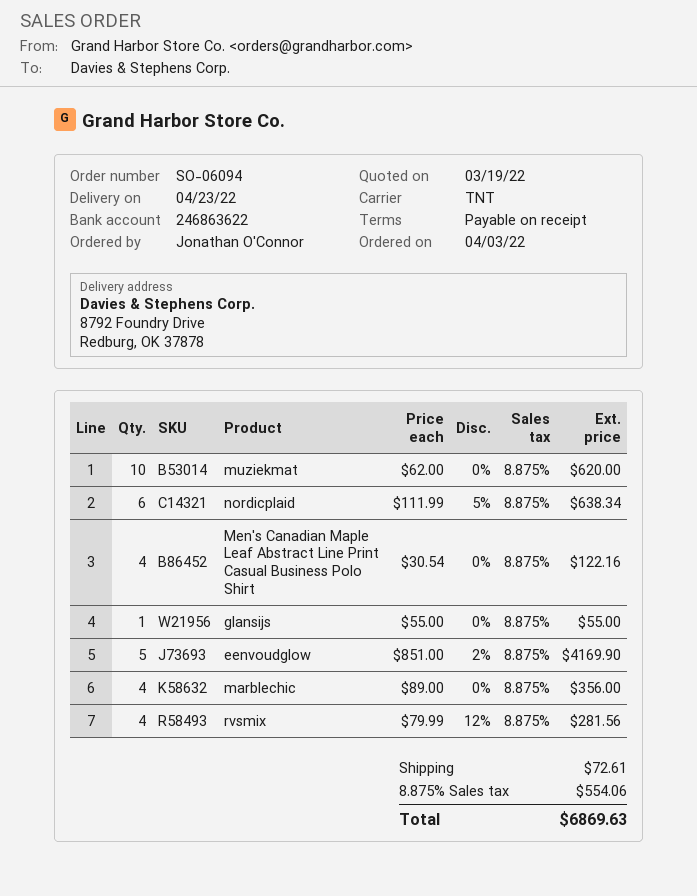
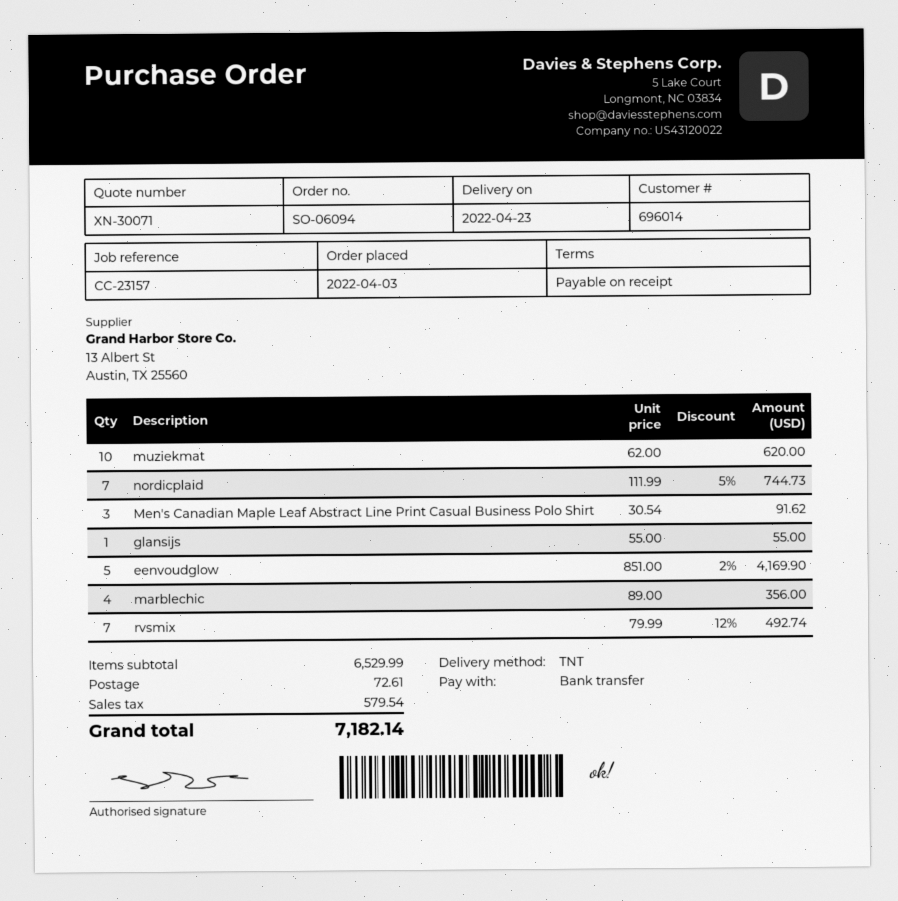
nordicplaid: 6 x 111.99 - 5% = 638.34 -> 7 x 111.99 - 5% = 744.73
Men's Canadian Maple Leaf Abstract Line Print Casual Business Polo Shirt: 4 x 30.54 = 122.16 -> 3 x 30.54 = 91.62
rvsmix: 4 x 79.99 - 12% = 281.56 -> 7 x 79.99 - 12% = 492.74
tax: 554.06 -> 579.54
total: 6869.63 -> 7182.14

